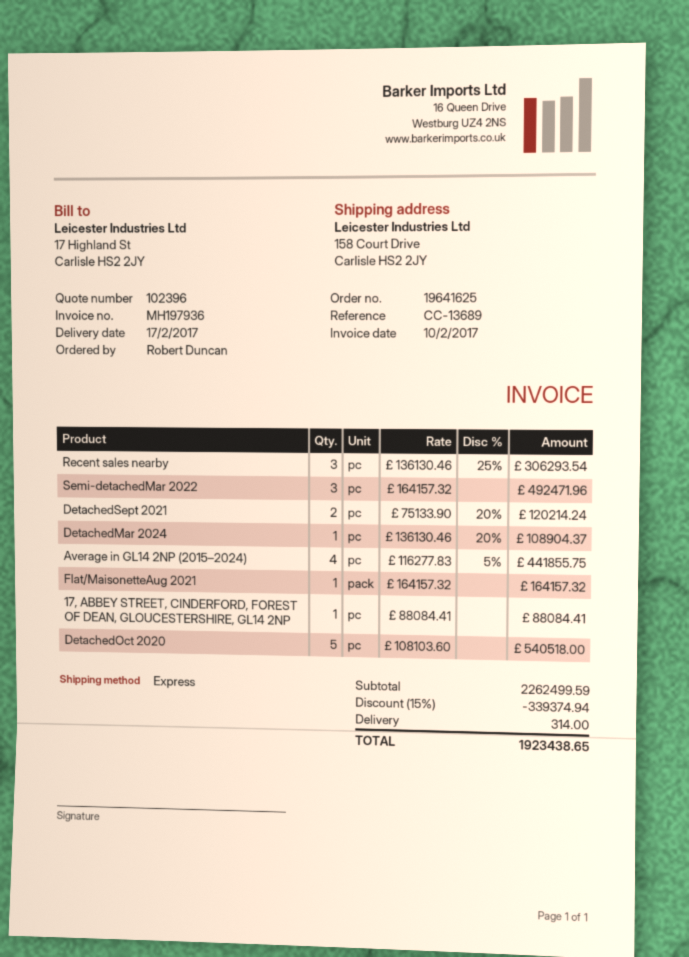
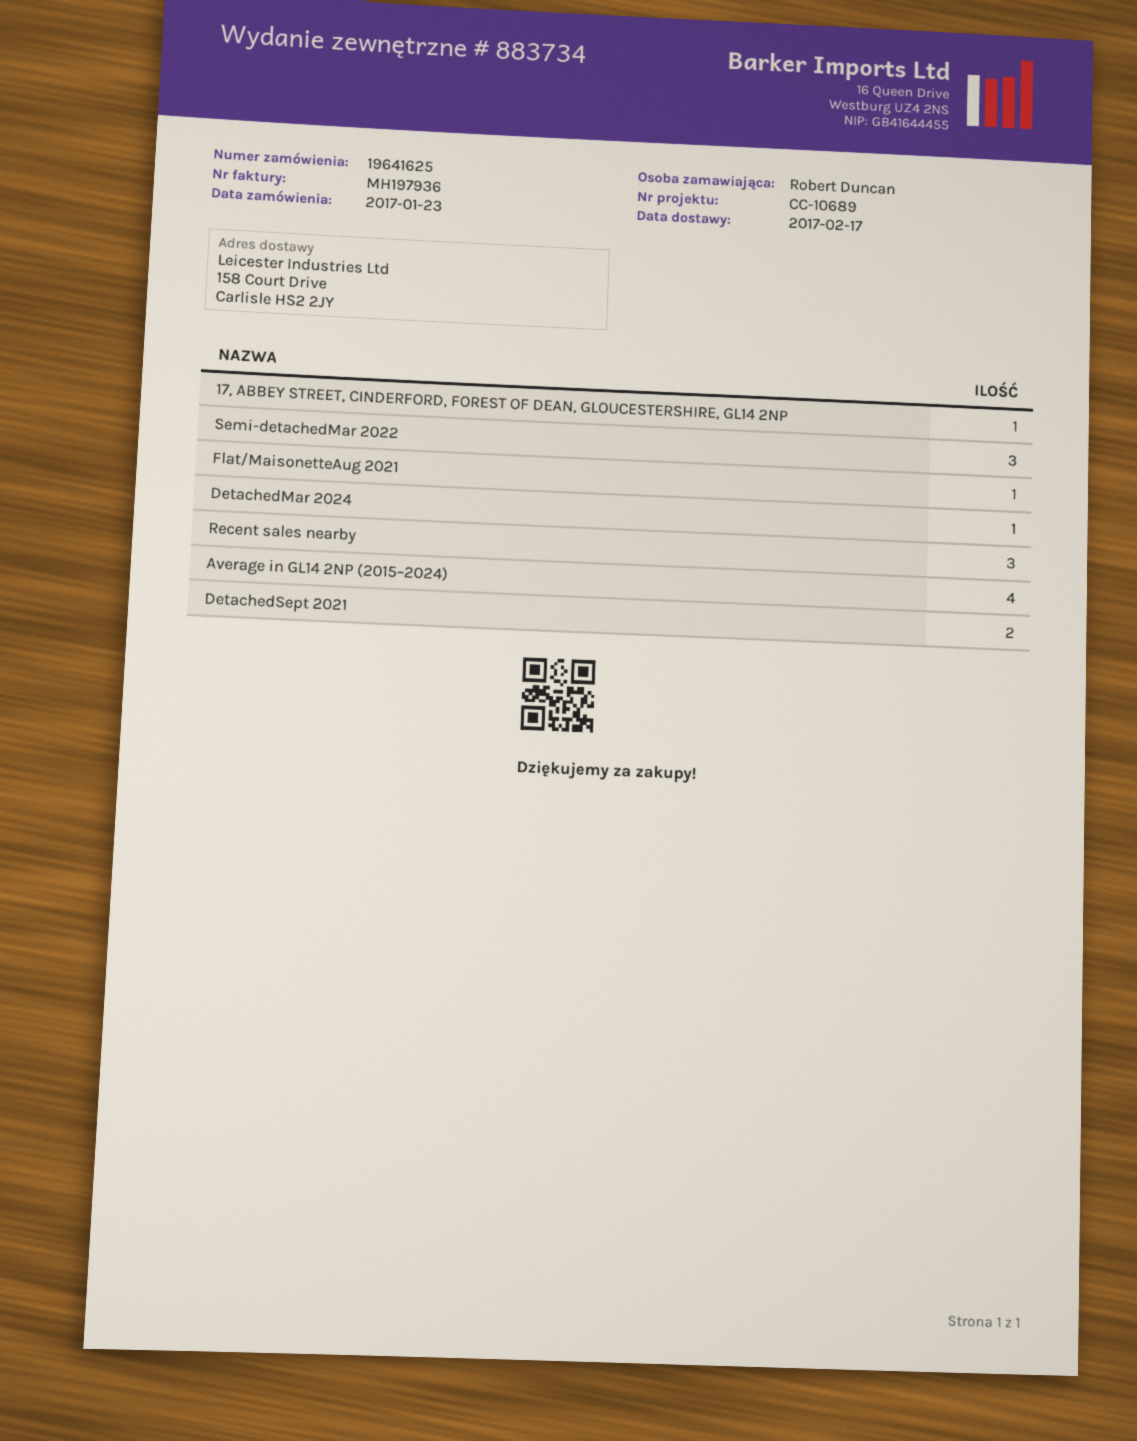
reference: CC-13689 -> CC-10689
DetachedOct 2020: 5 -> none

